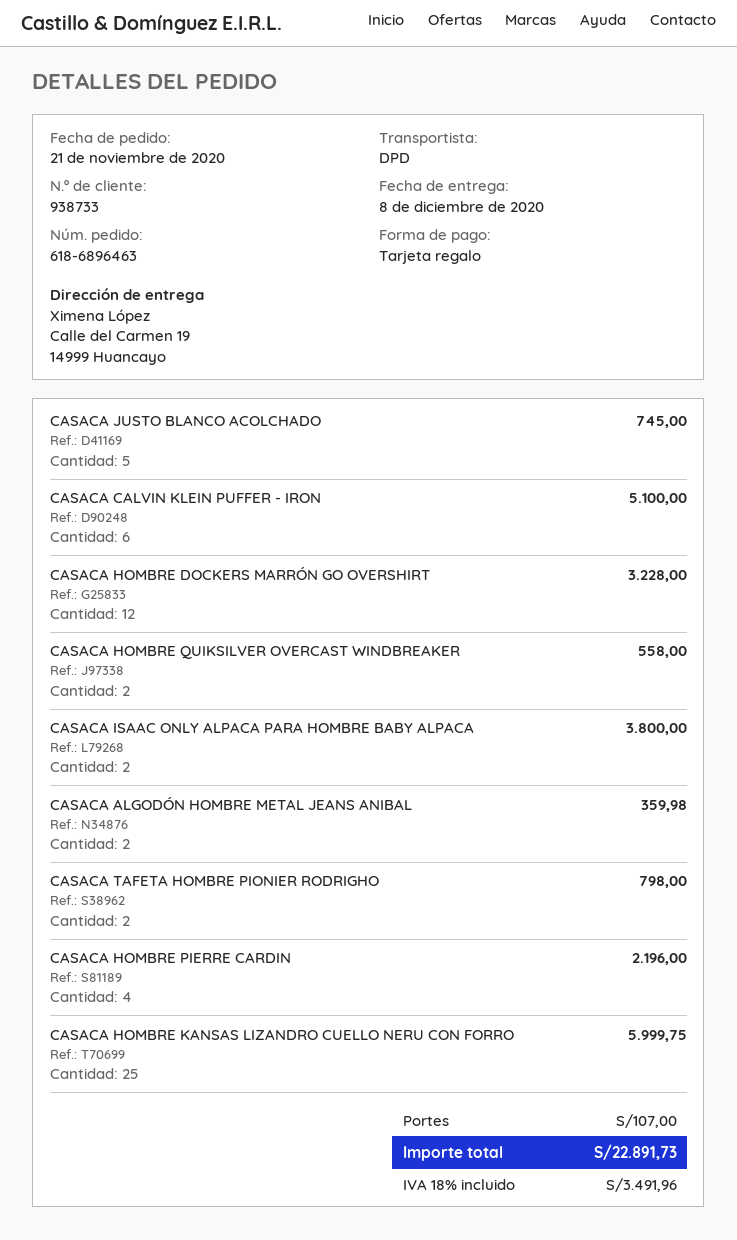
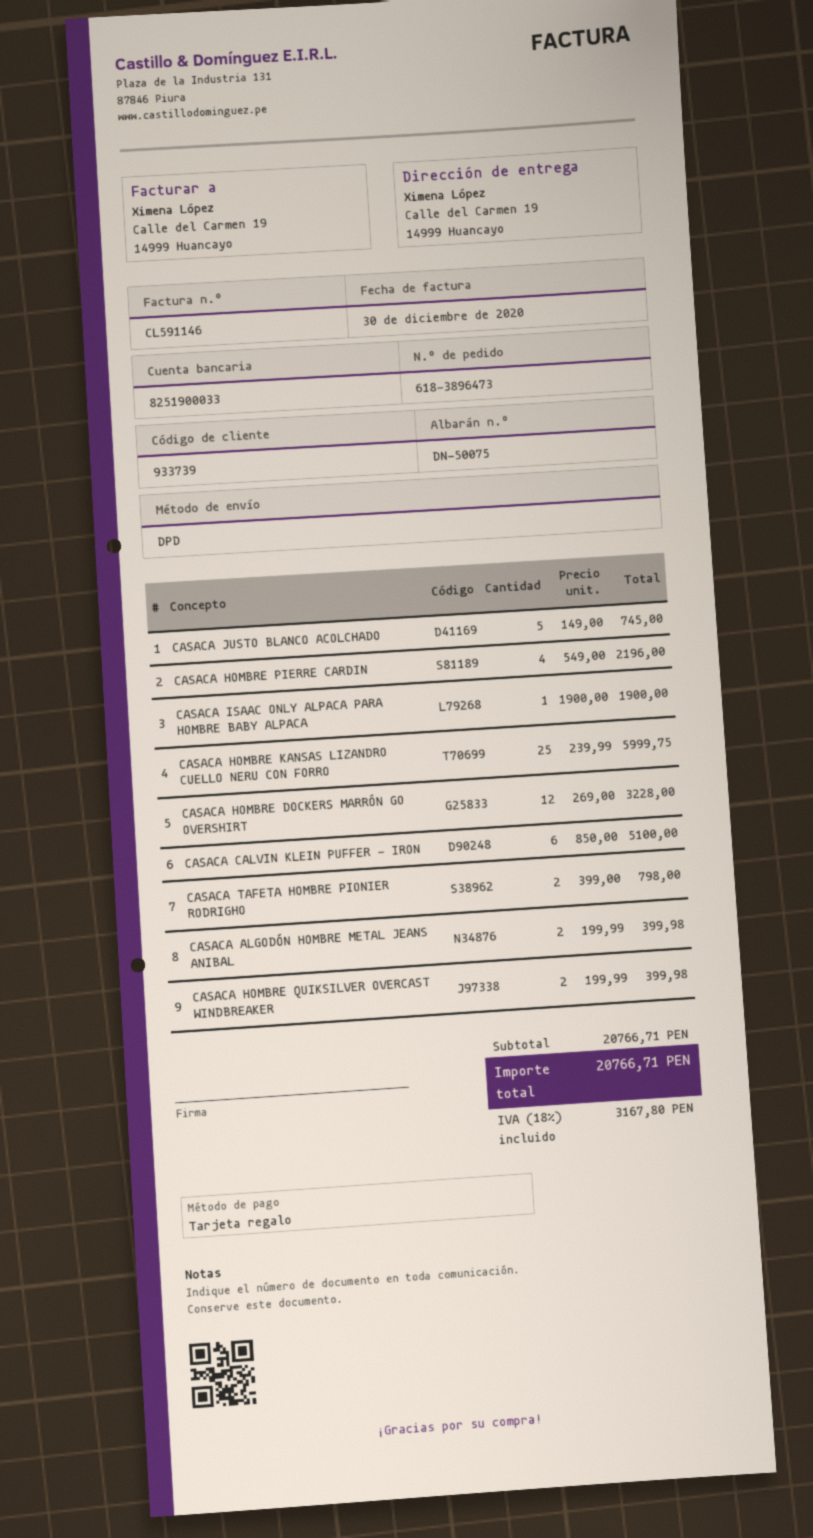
order number: 618-6896463 -> 618-3896473
customer number: 938733 -> 933739
CASACA HOMBRE QUIKSILVER OVERCAST WINDBREAKER: 2 for 558.00 -> 2 for 399.98
CASACA ISAAC ONLY ALPACA PARA HOMBRE BABY ALPACA: 2 for 3800.00 -> 1 for 1900.00
CASACA ALGODÓN HOMBRE METAL JEANS ANIBAL: 2 for 359.98 -> 2 for 399.98
shipping: 107.00 -> none
tax: 18% = 3491.96 -> 18% = 3167.80
total: 22891.73 -> 20766.71

